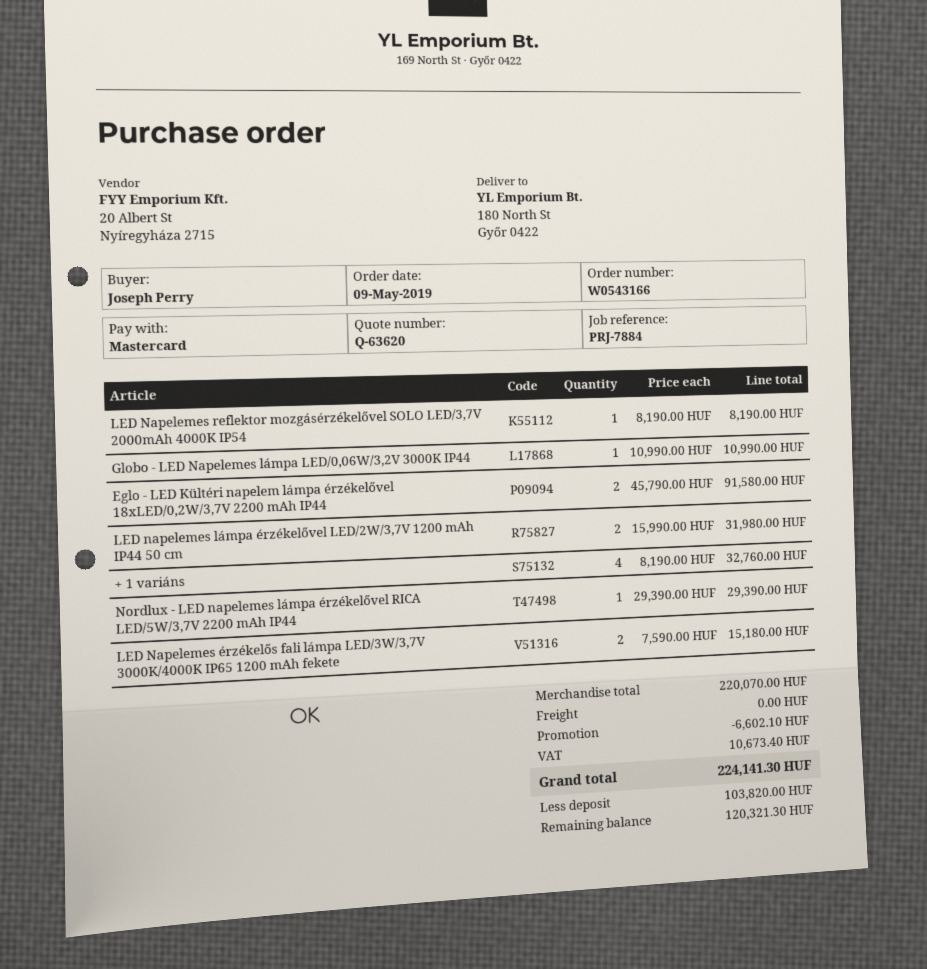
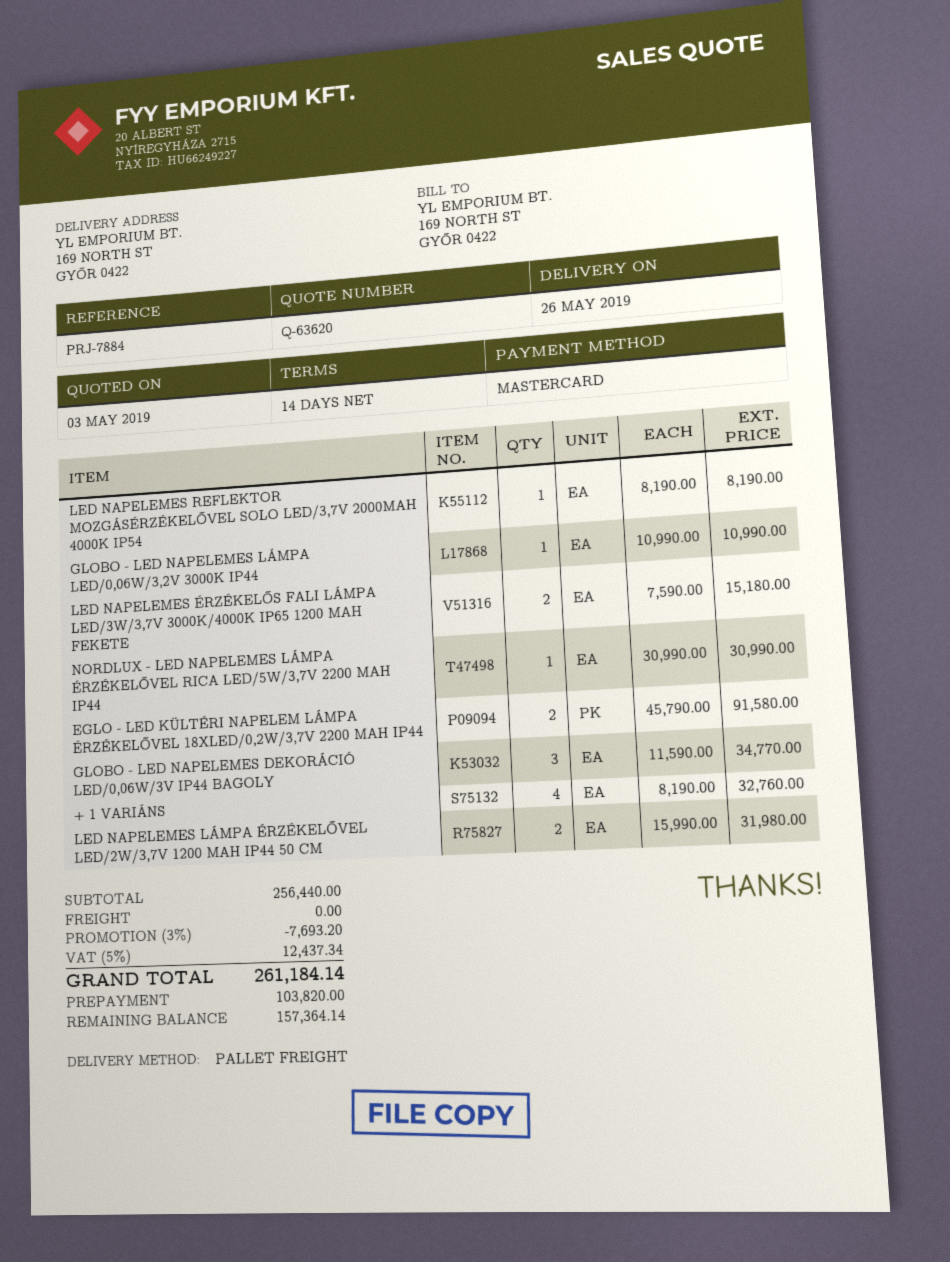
ship to: 180 North St, Győr 0422 -> 169 NORTH ST, GYŐR 0422
Nordlux - LED napelemes lámpa érzékelővel RICA LED/5W/3,7V 2200 mAh IP44: 1 x 29390.00 = 29390.00 -> 1 x 30990.00 = 30990.00
GLOBO - LED NAPELEMES DEKORÁCIÓ LED/0,06W/3V IP44 BAGOLY: none -> 3 x 11590.00 = 34770.00
subtotal: 220070.00 -> 256440.00
discount: 6602.10 -> 7693.20
tax: 10673.40 -> 12437.34
total: 224141.30 -> 261184.14
balance: 120321.30 -> 157364.14

